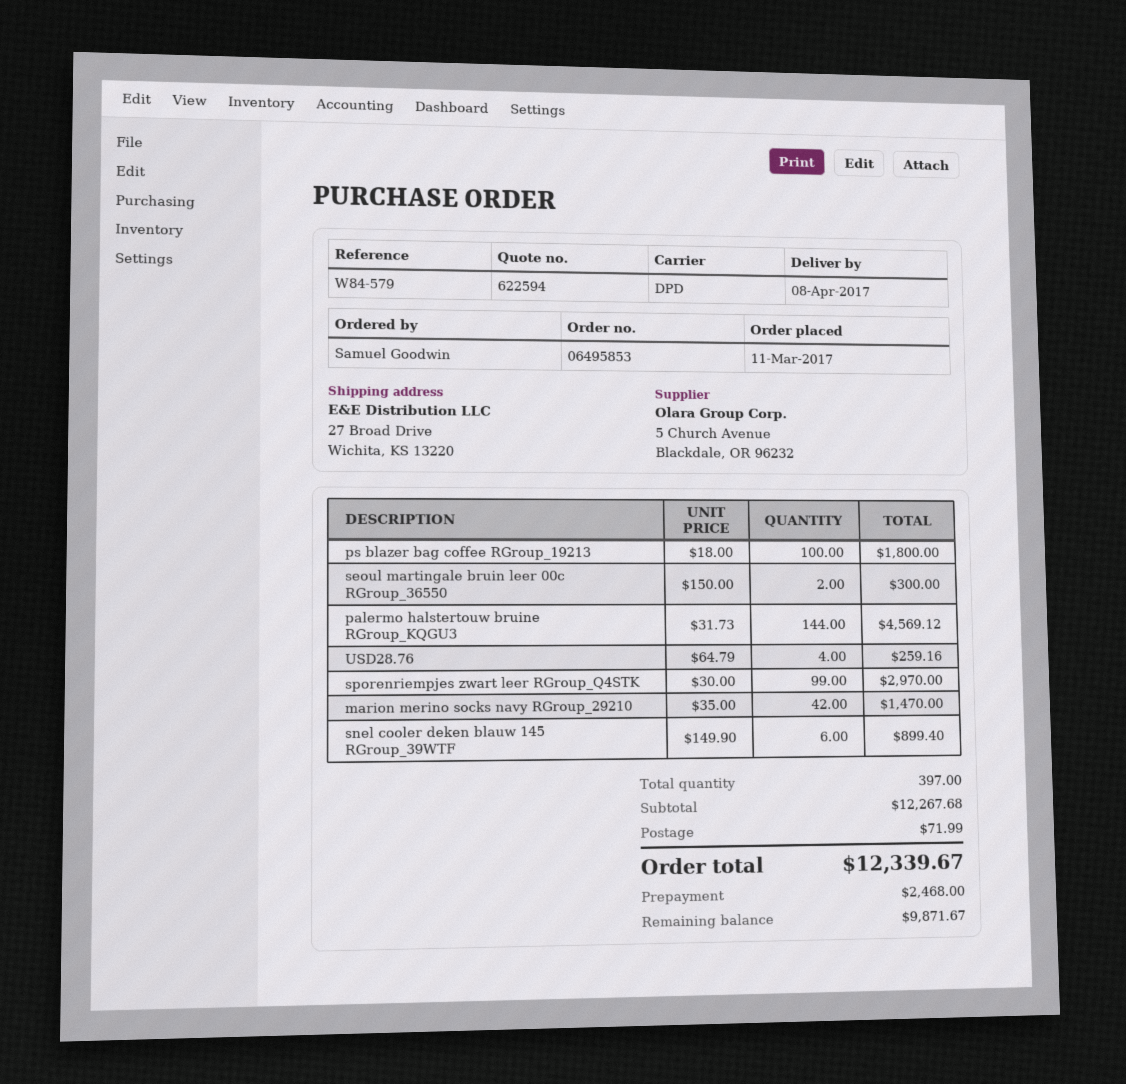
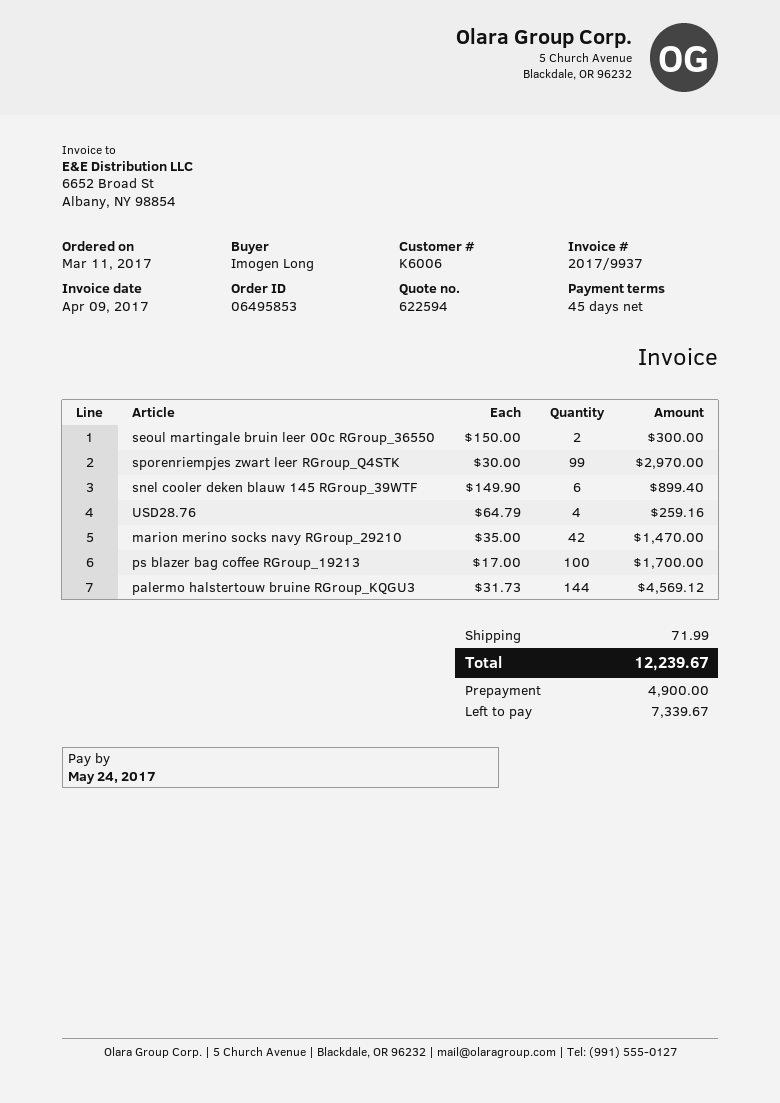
ordered by: Samuel Goodwin -> Imogen Long
ps blazer bag coffee RGroup_19213: 100 x 18.00 = 1800.00 -> 100 x 17.00 = 1700.00
total: 12339.67 -> 12239.67
deposit: 2468.00 -> 4900.00
balance: 9871.67 -> 7339.67

